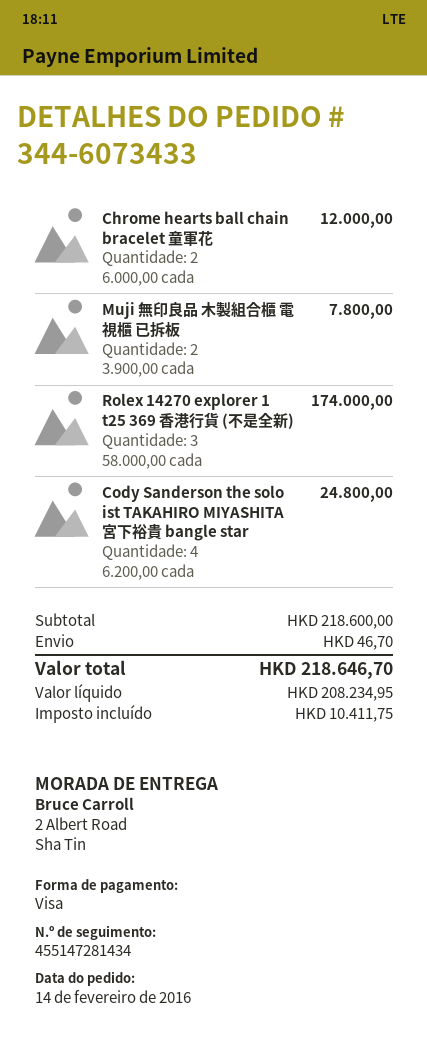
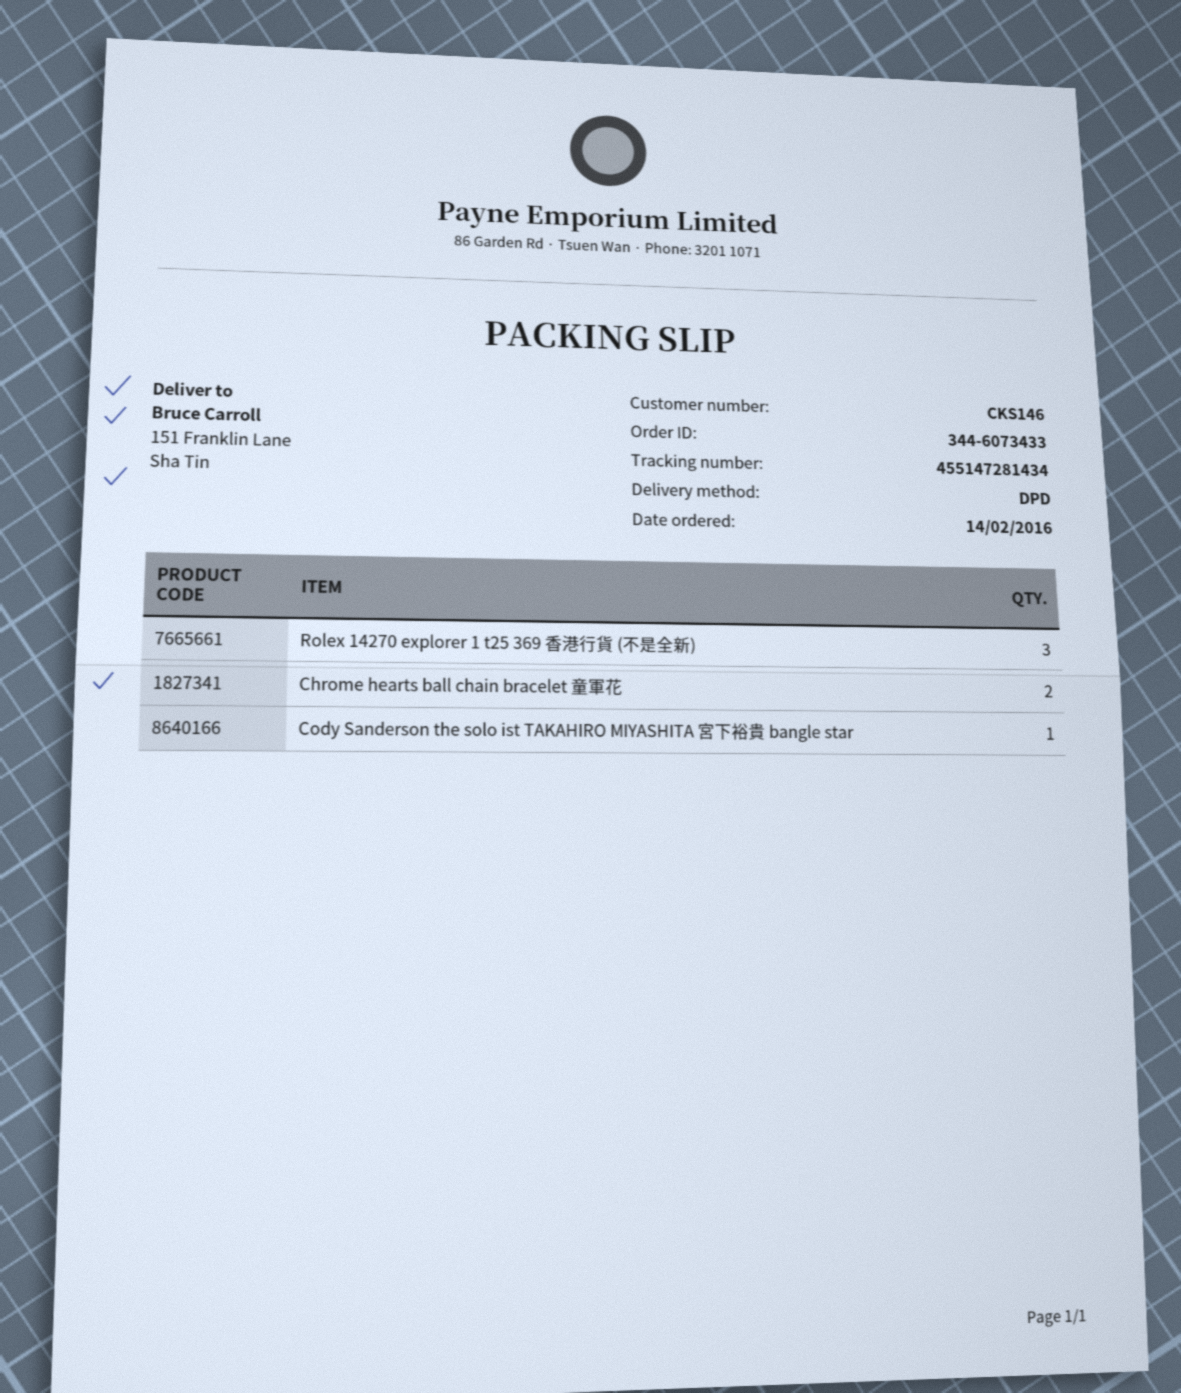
ship to: 2 Albert Road, Sha Tin -> 151 Franklin Lane, Sha Tin
Muji 無印良品 木製組合櫃 電視櫃 已拆板: 2 -> none
Cody Sanderson the solo ist TAKAHIRO MIYASHITA 宮下裕貴 bangle star: 4 -> 1

